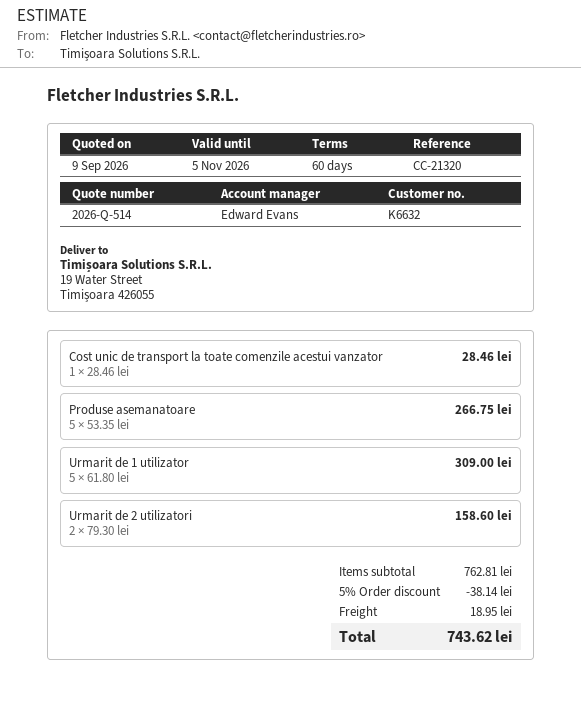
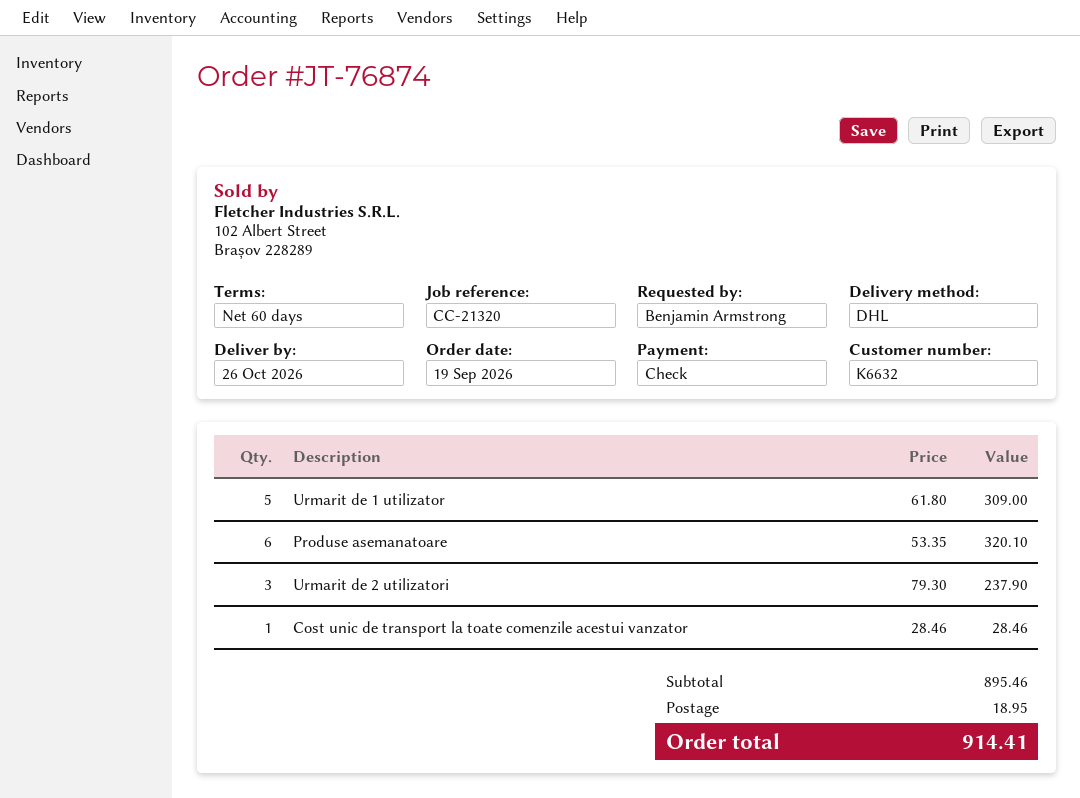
Produse asemanatoare: 5 x 53.35 = 266.75 -> 6 x 53.35 = 320.10
Urmarit de 2 utilizatori: 2 x 79.30 = 158.60 -> 3 x 79.30 = 237.90
subtotal: 762.81 -> 895.46
discount: 5% = 38.14 -> none
total: 743.62 -> 914.41

